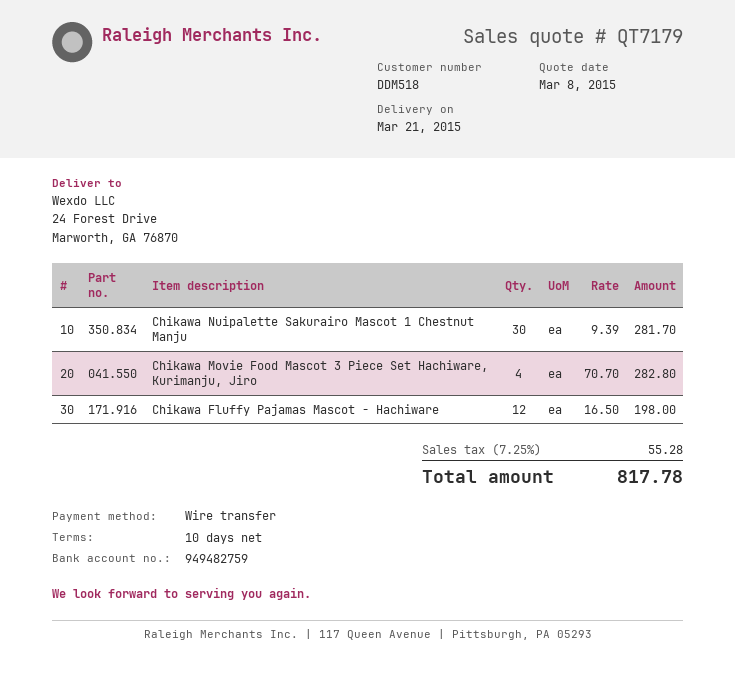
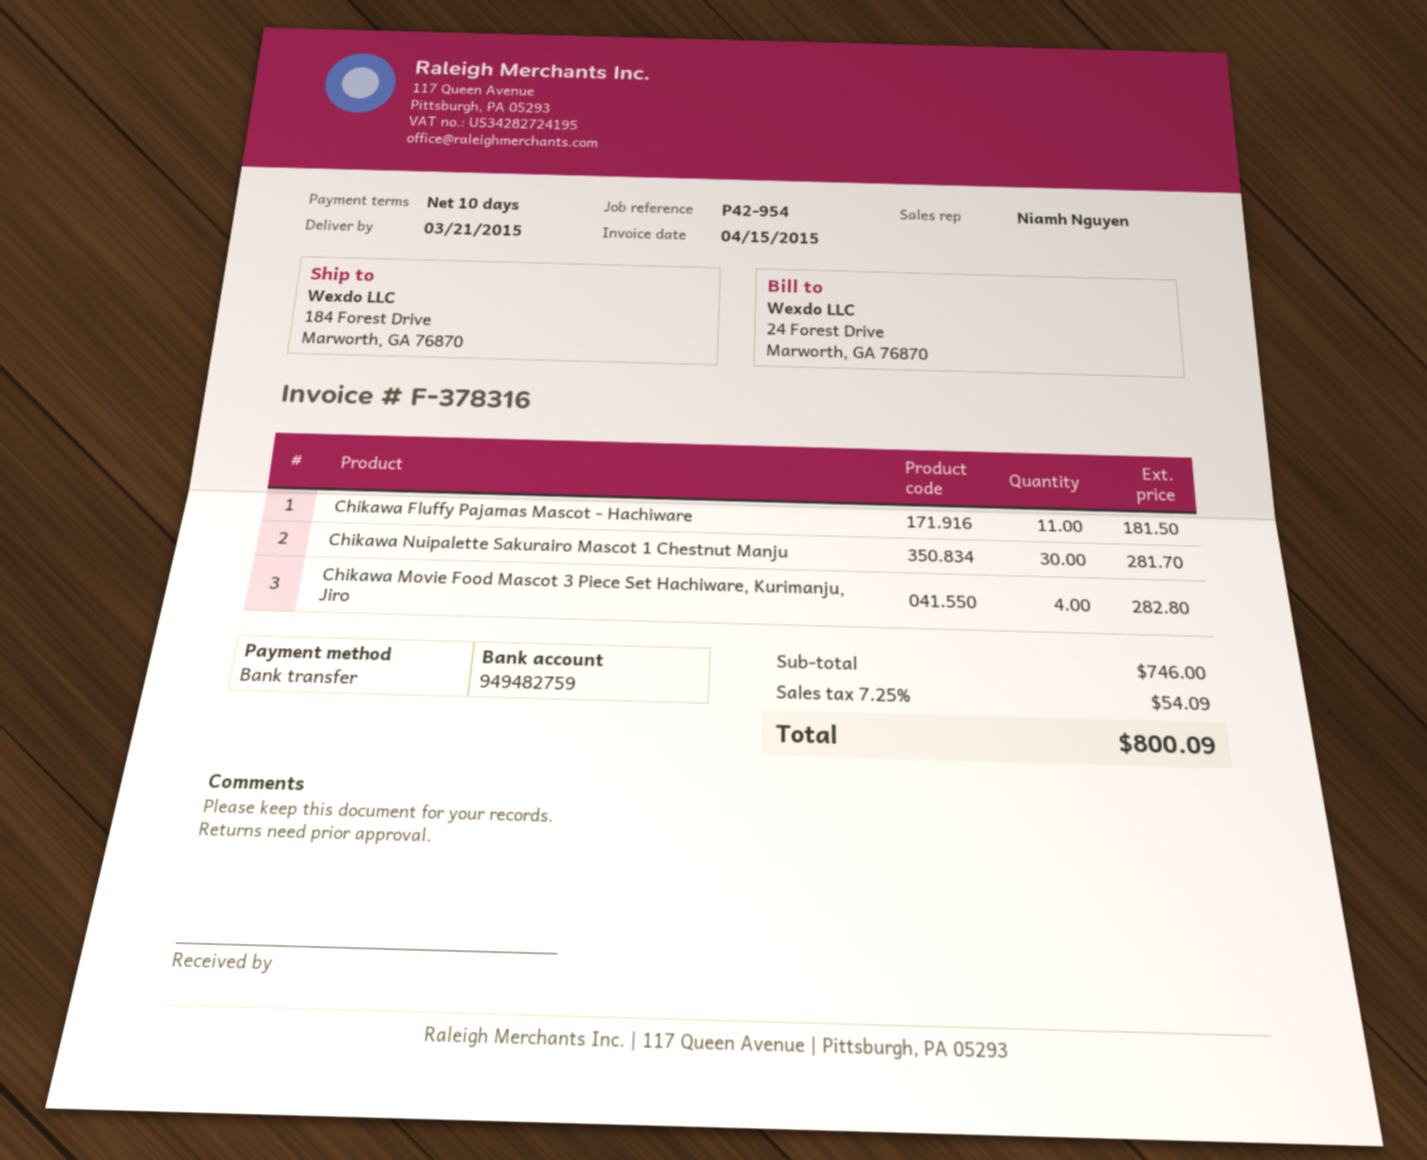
ship to: 24 Forest Drive, Marworth, GA 76870 -> 184 Forest Drive, Marworth, GA 76870
Chikawa Fluffy Pajamas Mascot - Hachiware: 12 for 198.00 -> 11 for 181.50
tax: 7.25% = 55.28 -> 7.25% = 54.09
total: 817.78 -> 800.09

